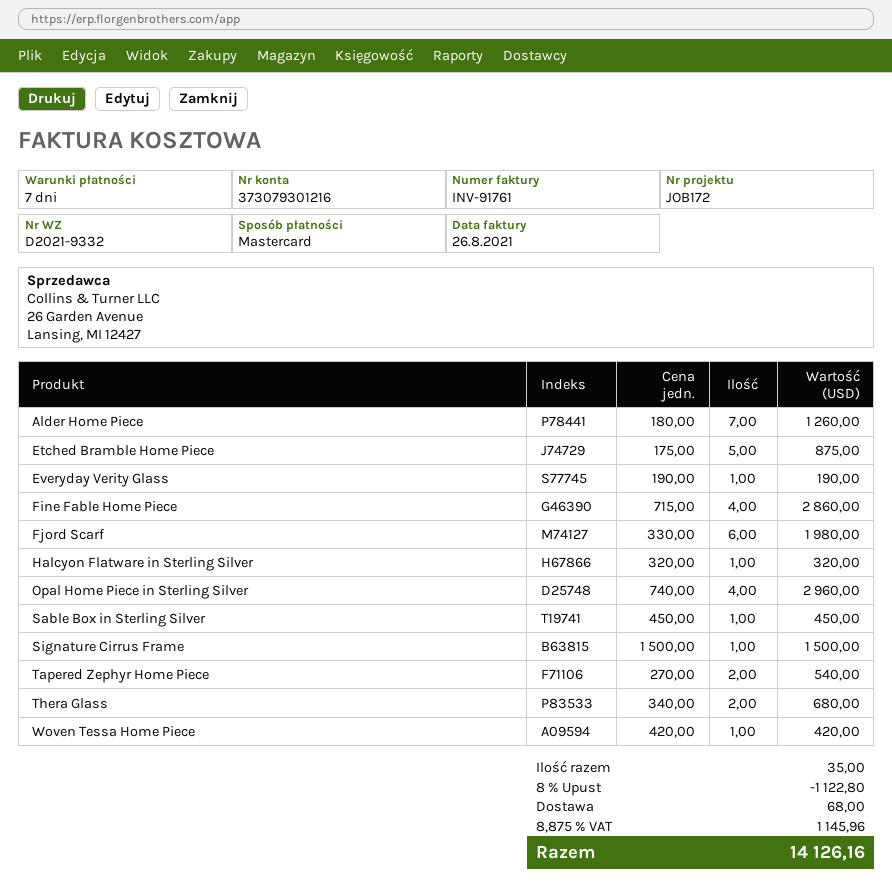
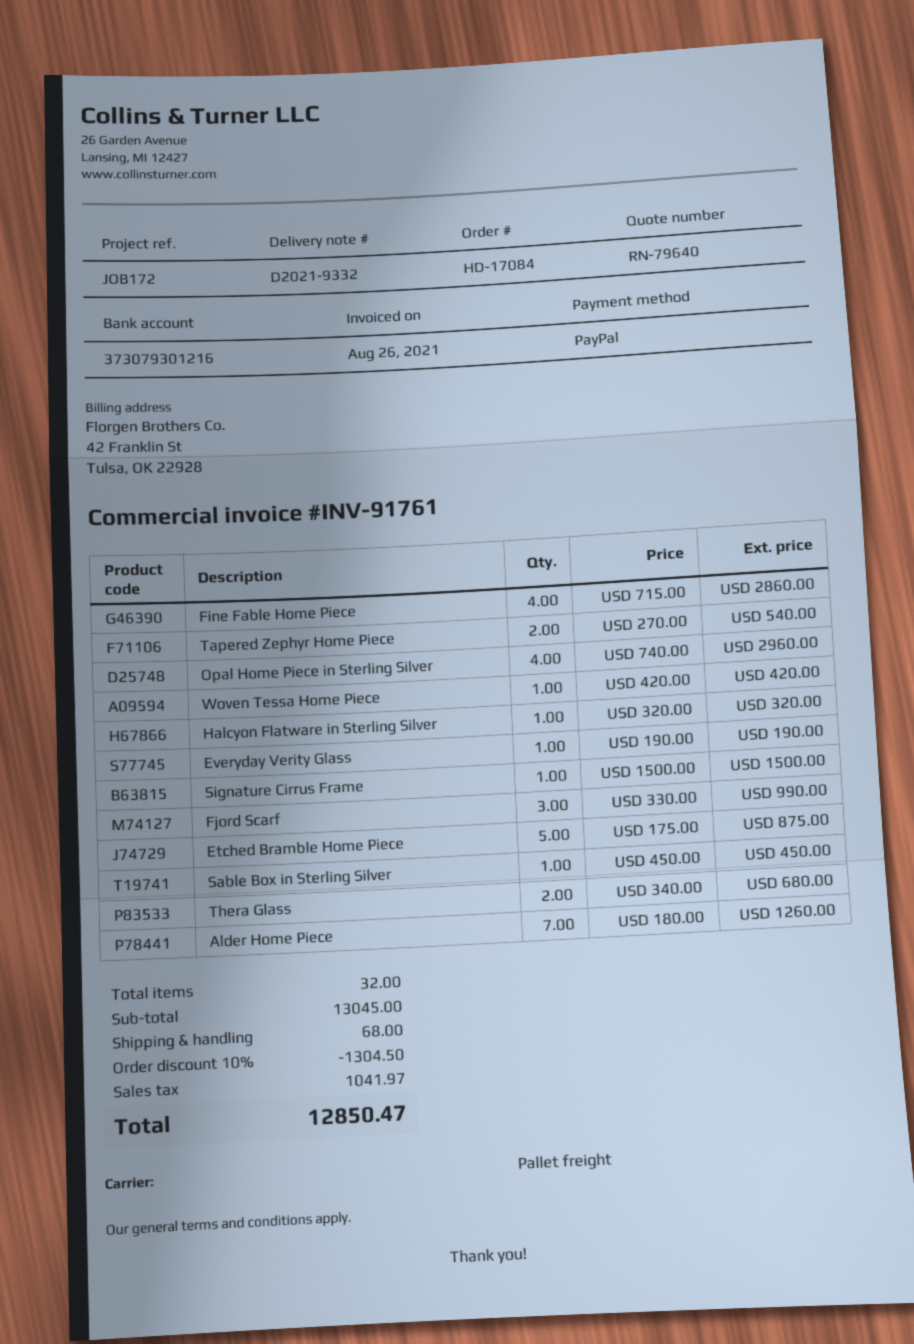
payment method: Mastercard -> PayPal
Fjord Scarf: 6 x 330.00 = 1980.00 -> 3 x 330.00 = 990.00
total quantity: 35 -> 32
discount: 8% = 1122.80 -> 10% = 1304.50
tax: 1145.96 -> 1041.97
total: 14126.16 -> 12850.47

